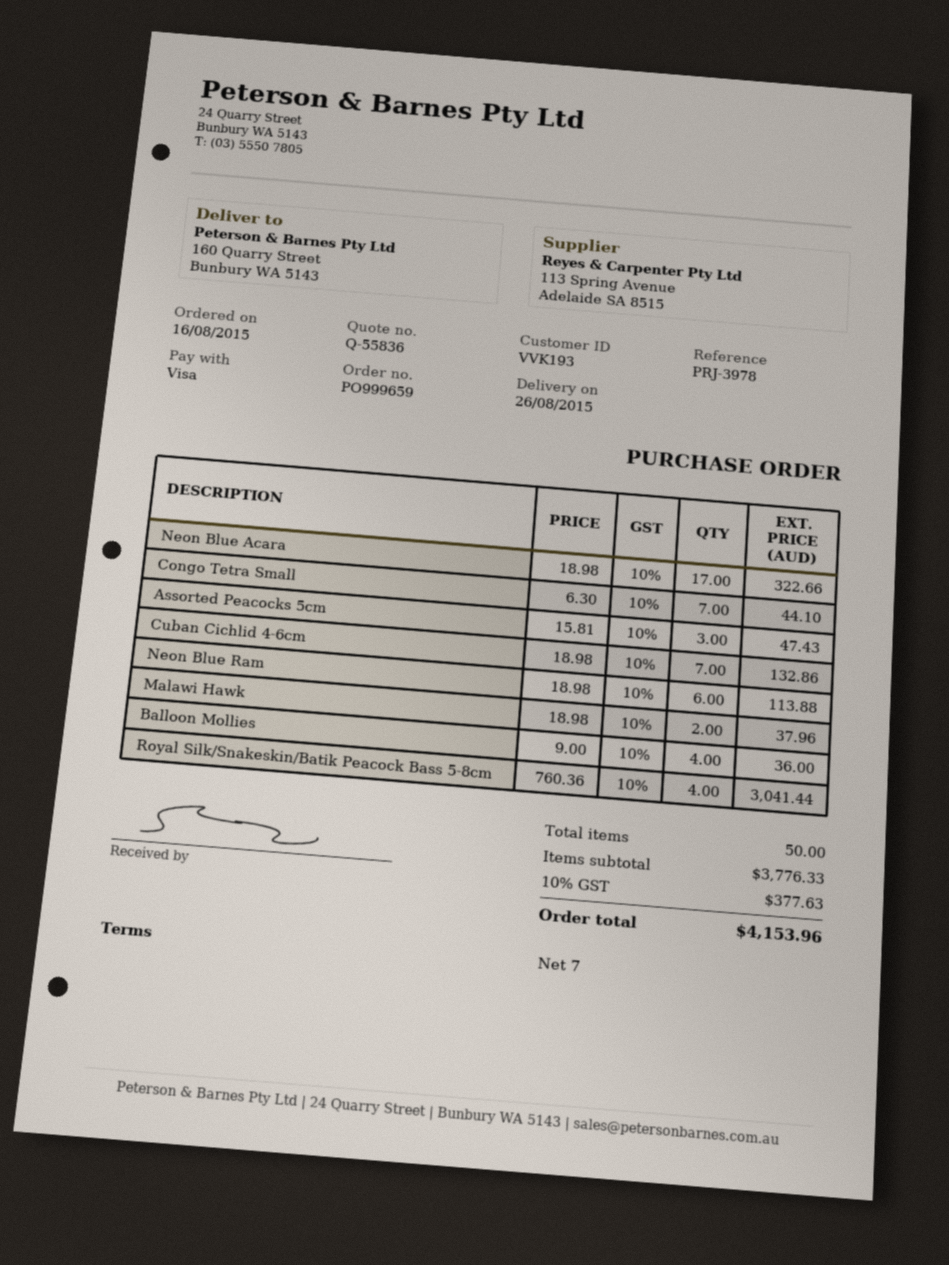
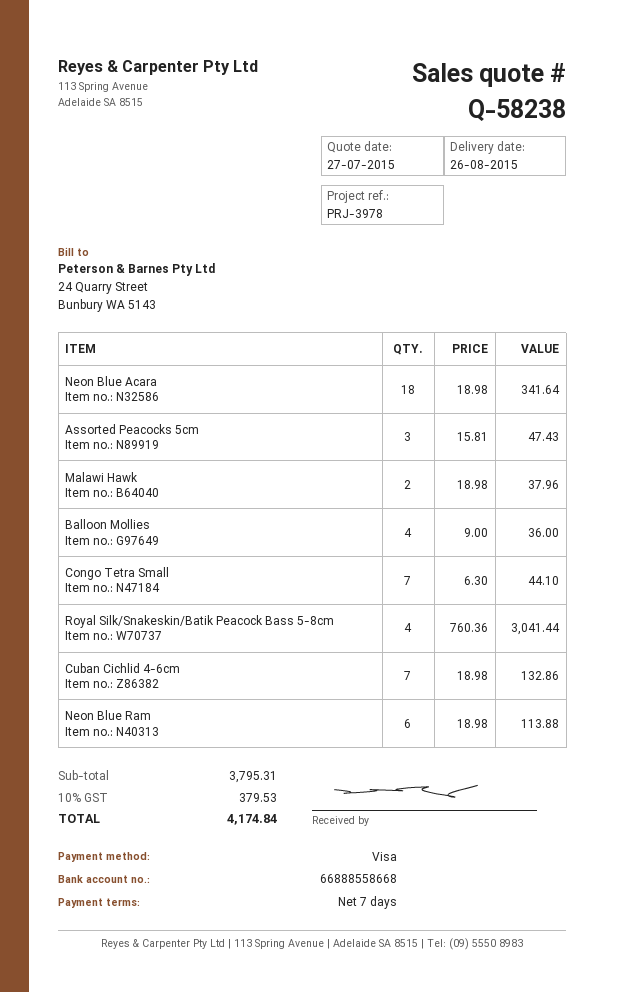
quote number: Q-55836 -> Q-58238
Neon Blue Acara: 17 x 18.98 = 322.66 -> 18 x 18.98 = 341.64
subtotal: 3776.33 -> 3795.31
tax: 10% = 377.63 -> 10% = 379.53
total: 4153.96 -> 4174.84

